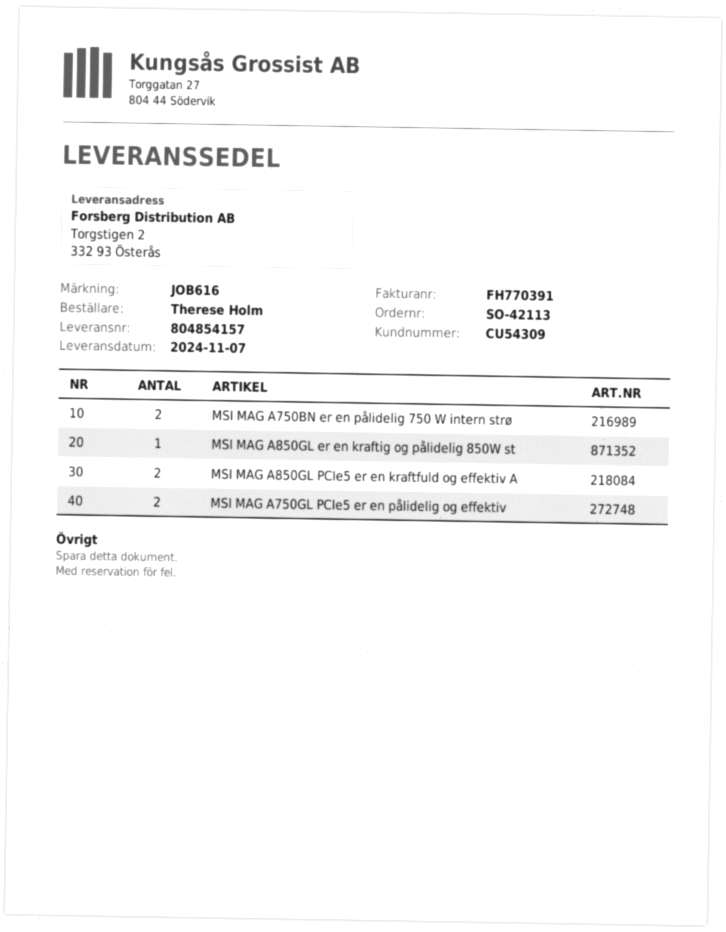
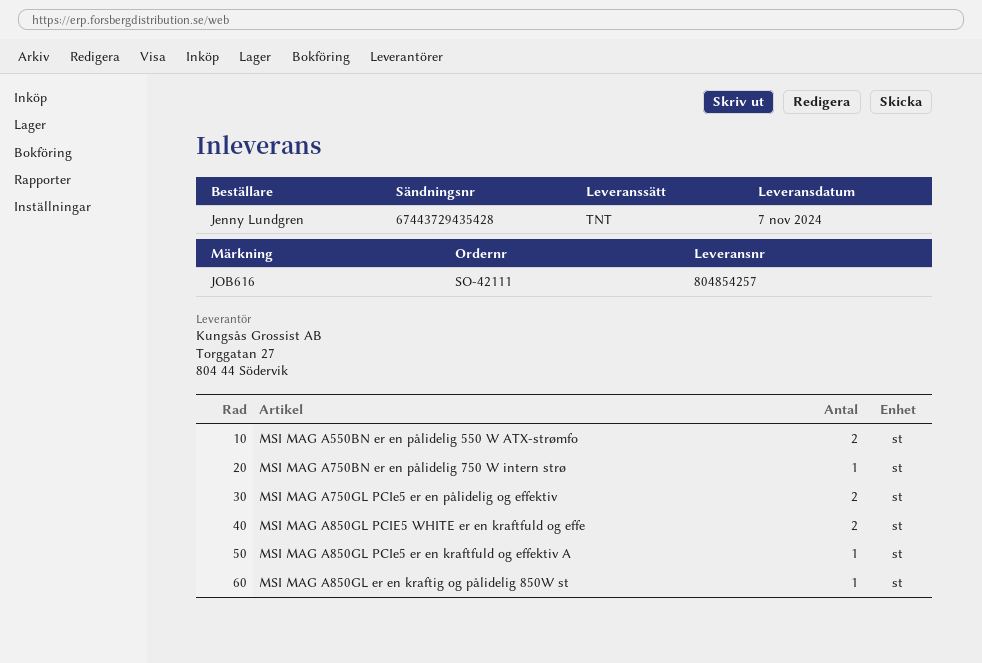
order number: SO-42113 -> SO-42111
delivery note number: 804854157 -> 804854257
ordered by: Therese Holm -> Jenny Lundgren
MSI MAG A750BN er en pålidelig 750 W intern strø: 2 -> 1
MSI MAG A850GL PCIe5 er en kraftfuld og effektiv A: 2 -> 1
MSI MAG A550BN er en pålidelig 550 W ATX-strømfo: none -> 2
MSI MAG A850GL PCIE5 WHITE er en kraftfuld og effe: none -> 2

